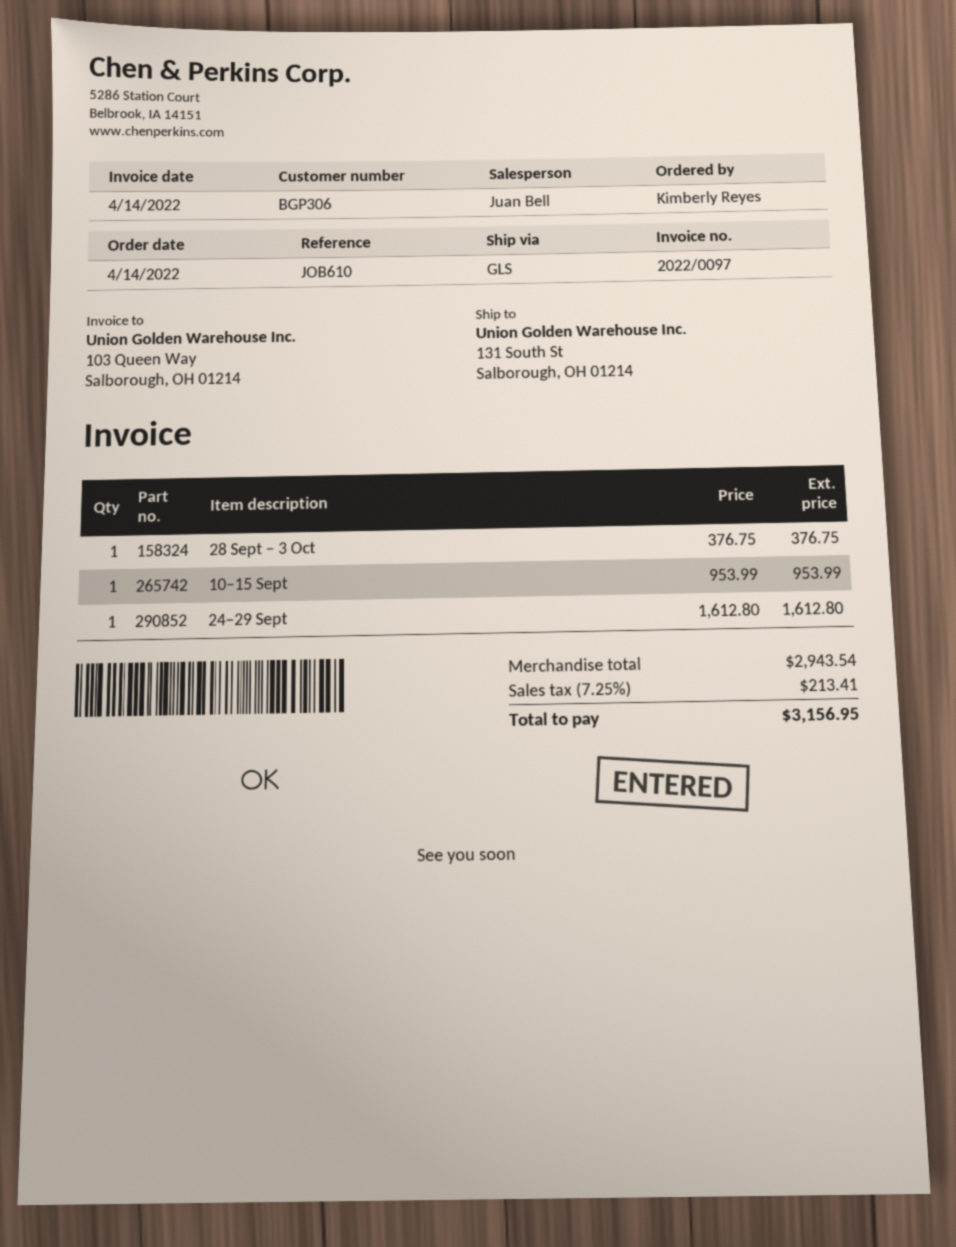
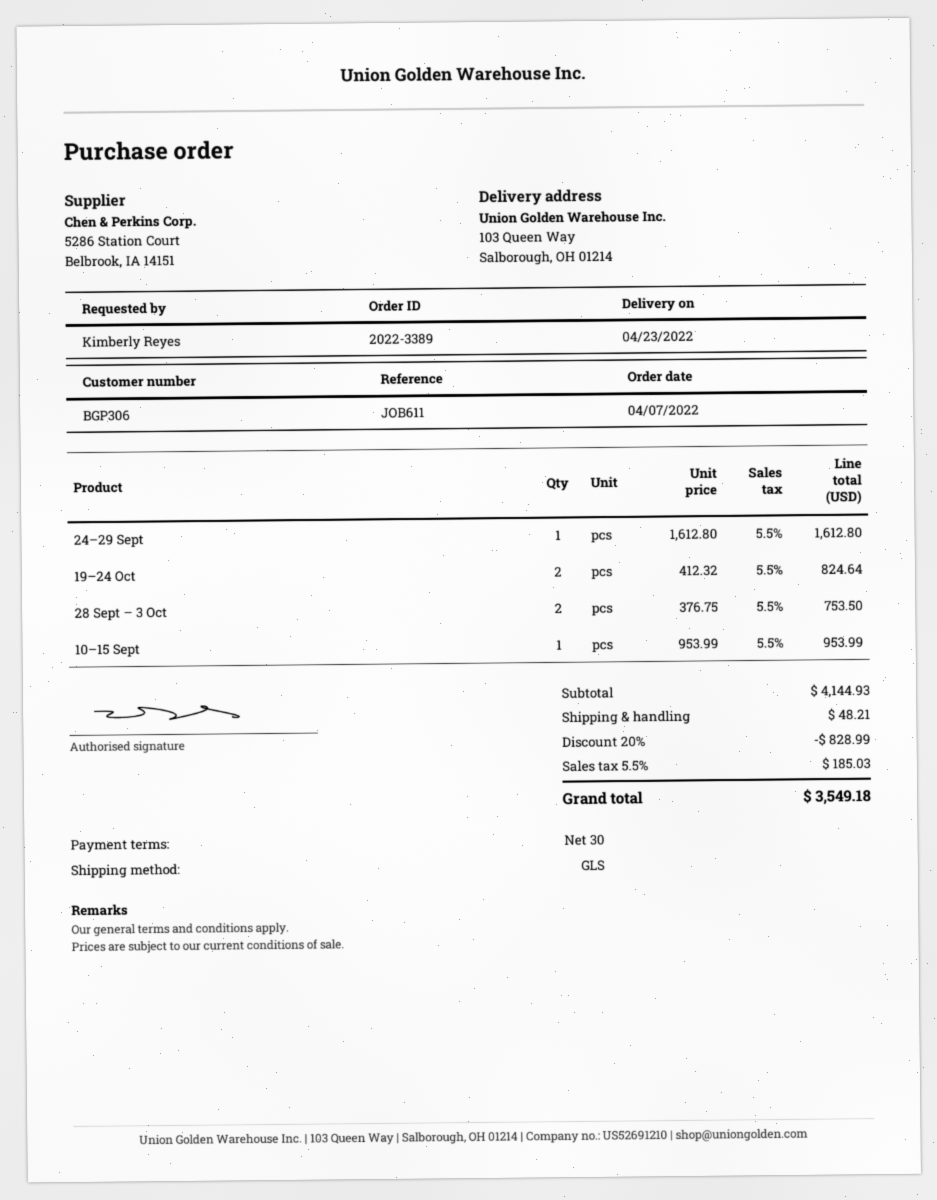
order date: 2022-04-14 -> 2022-04-07
reference: JOB610 -> JOB611
ship to: 131 South St, Salborough, OH 01214 -> 103 Queen Way, Salborough, OH 01214
28 Sept – 3 Oct: 1 x 376.75 = 376.75 -> 2 x 376.75 = 753.50
19–24 Oct: none -> 2 x 412.32 = 824.64
subtotal: 2943.54 -> 4144.93
discount: none -> 20% = 828.99
shipping: none -> 48.21
tax: 7.25% = 213.41 -> 5.5% = 185.03
total: 3156.95 -> 3549.18

